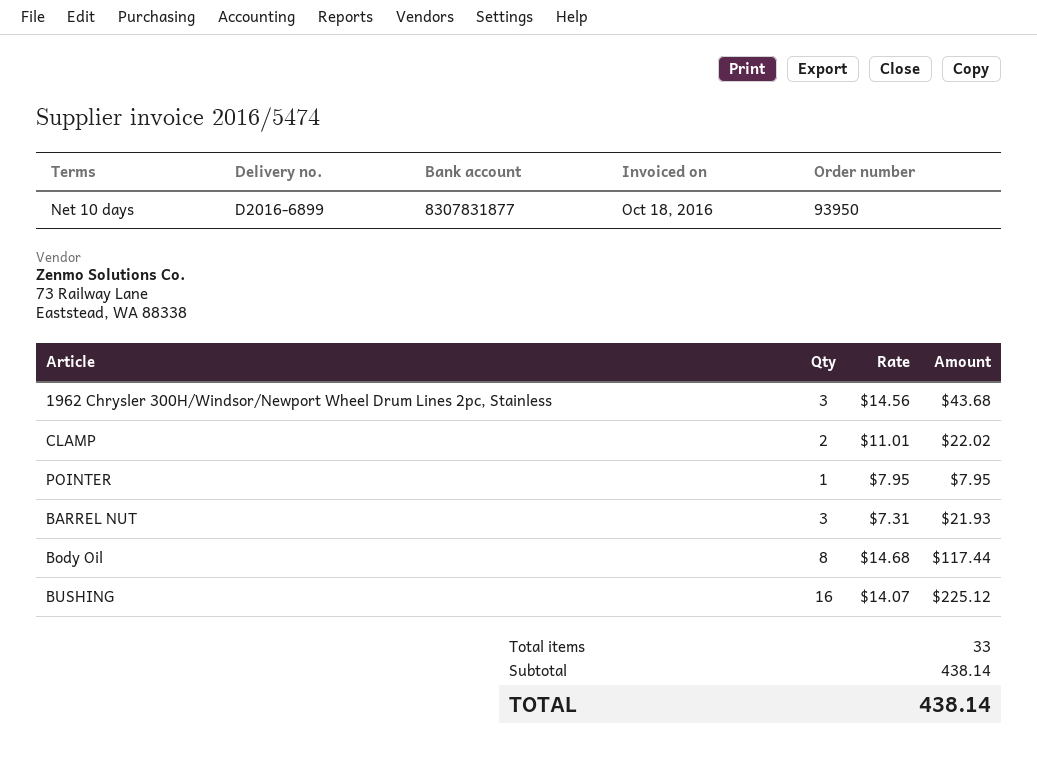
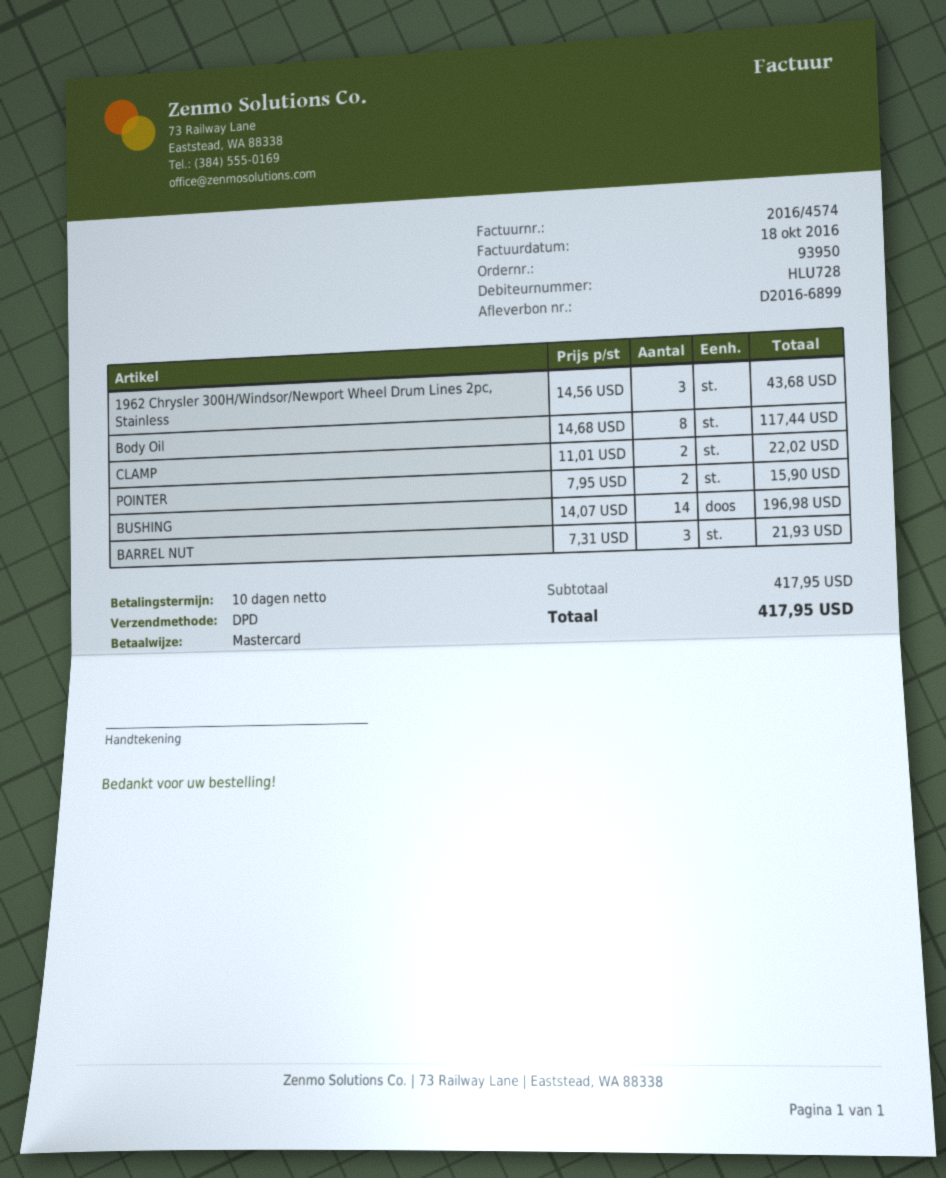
invoice number: 2016/5474 -> 2016/4574
POINTER: 1 x 7.95 = 7.95 -> 2 x 7.95 = 15.90
BUSHING: 16 x 14.07 = 225.12 -> 14 x 14.07 = 196.98
subtotal: 438.14 -> 417.95
total: 438.14 -> 417.95

